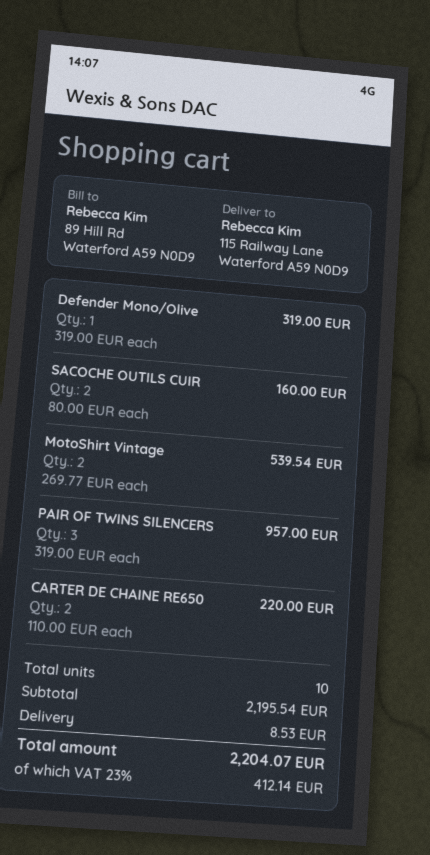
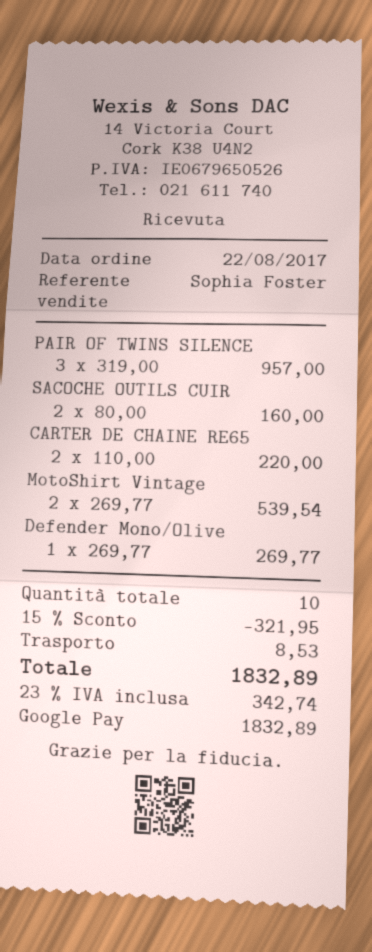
Defender Mono/Olive: 1 x 319.00 = 319.00 -> 1 x 269.77 = 269.77
discount: none -> 15% = 321.95
tax: 23% = 412.14 -> 23% = 342.74
total: 2204.07 -> 1832.89

